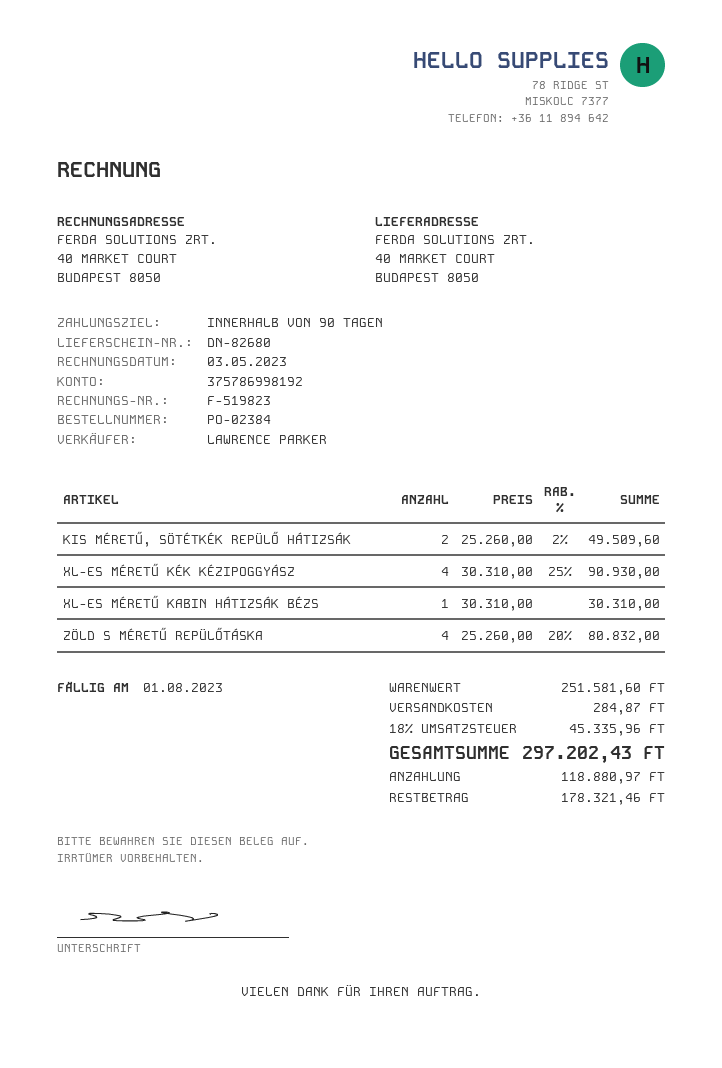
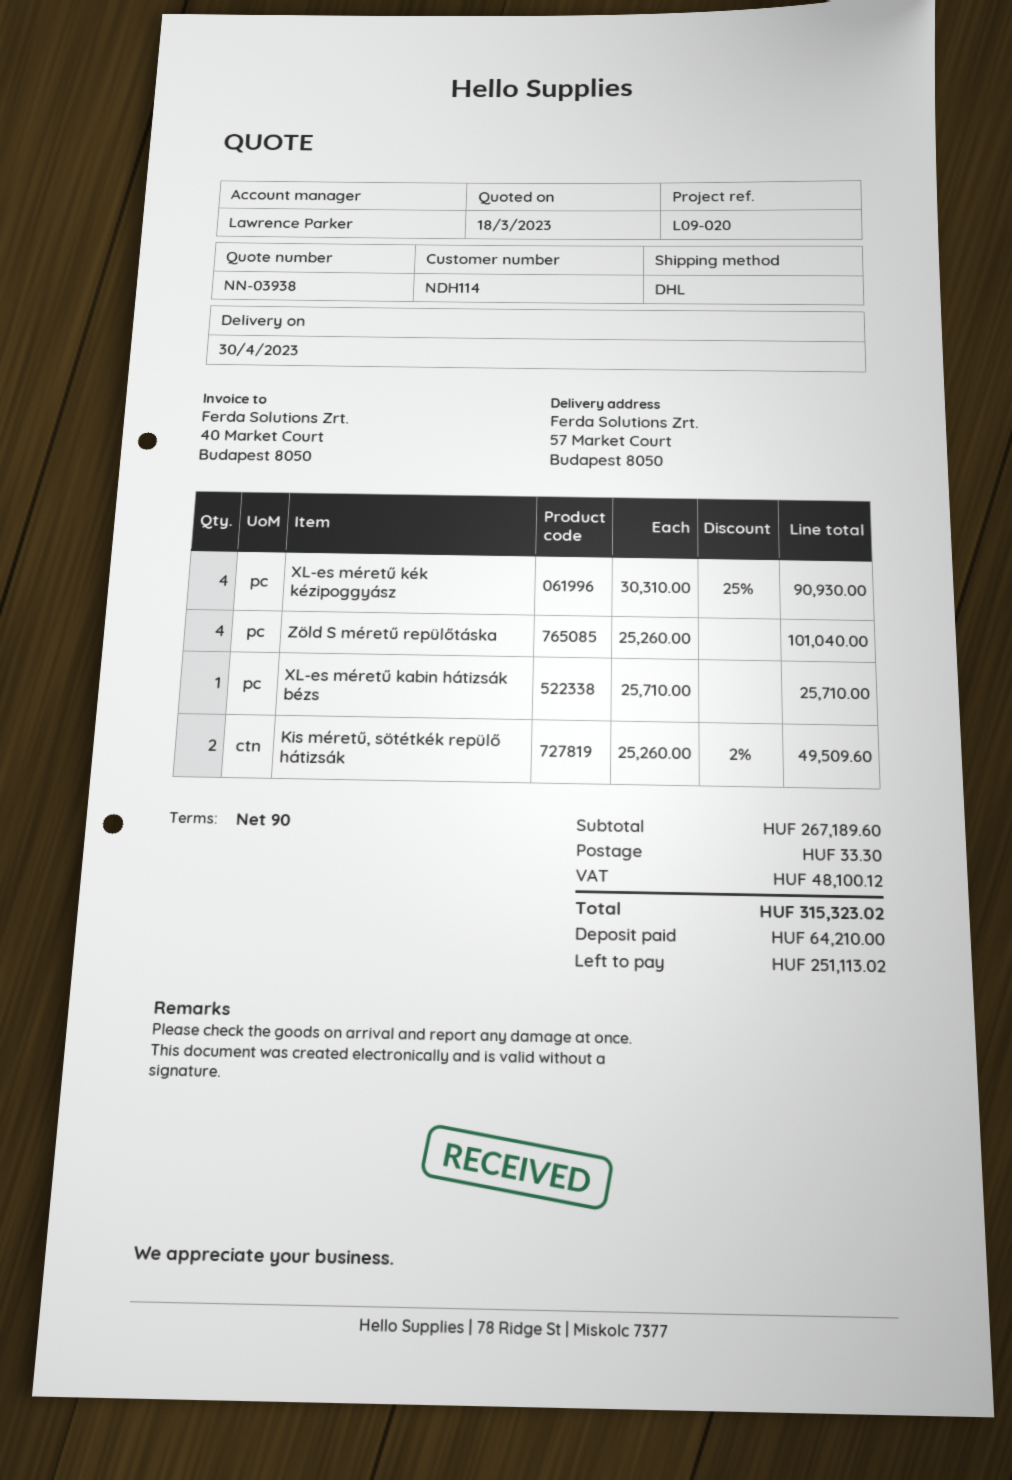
ship to: 40 MARKET COURT, BUDAPEST 8050 -> 57 Market Court, Budapest 8050
XL-ES MÉRETŰ KABIN HÁTIZSÁK BÉZS: 1 x 30310.00 = 30310.00 -> 1 x 25710.00 = 25710.00
ZÖLD S MÉRETŰ REPÜLŐTÁSKA: 4 x 25260.00 - 20% = 80832.00 -> 4 x 25260.00 = 101040.00
subtotal: 251581.60 -> 267189.60
shipping: 284.87 -> 33.30
tax: 45335.96 -> 48100.12
total: 297202.43 -> 315323.02
deposit: 118880.97 -> 64210.00
balance: 178321.46 -> 251113.02

